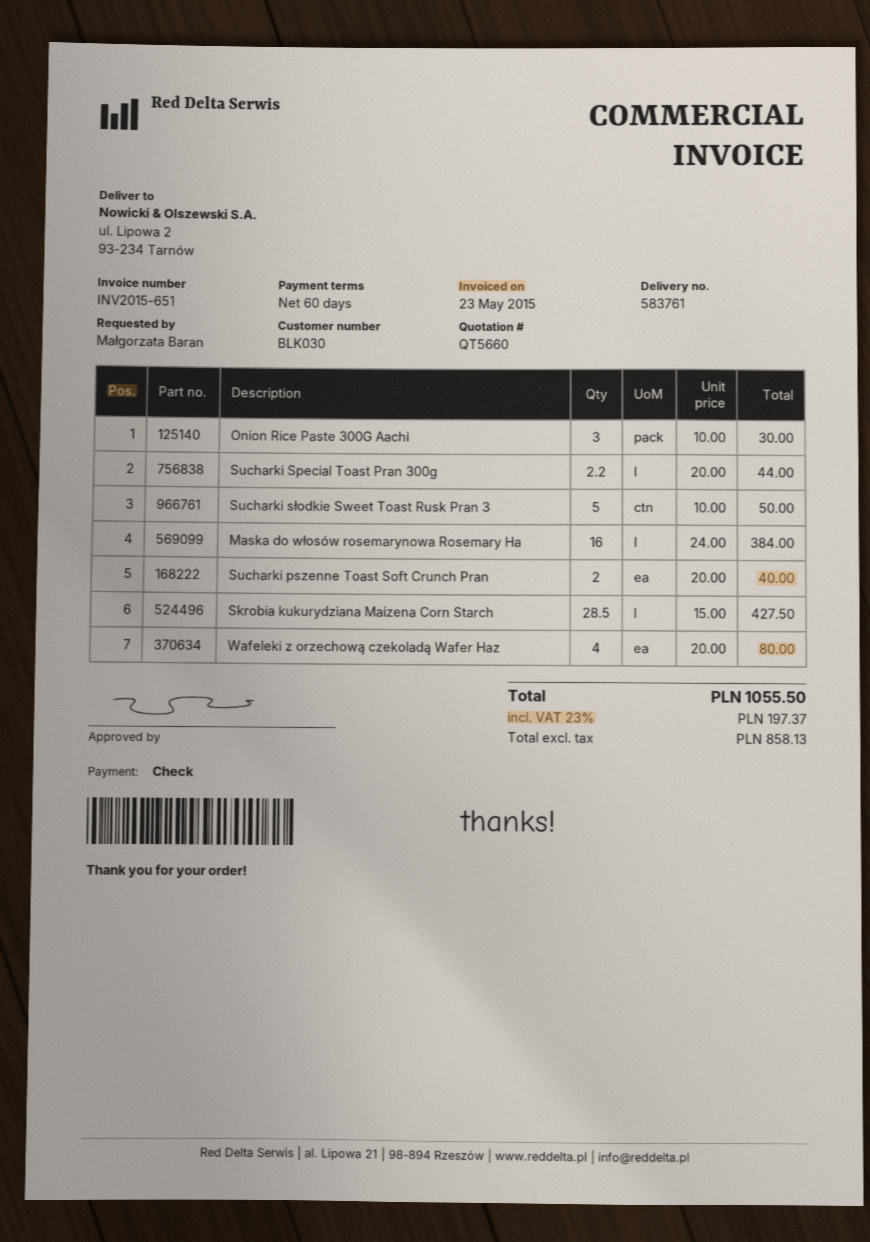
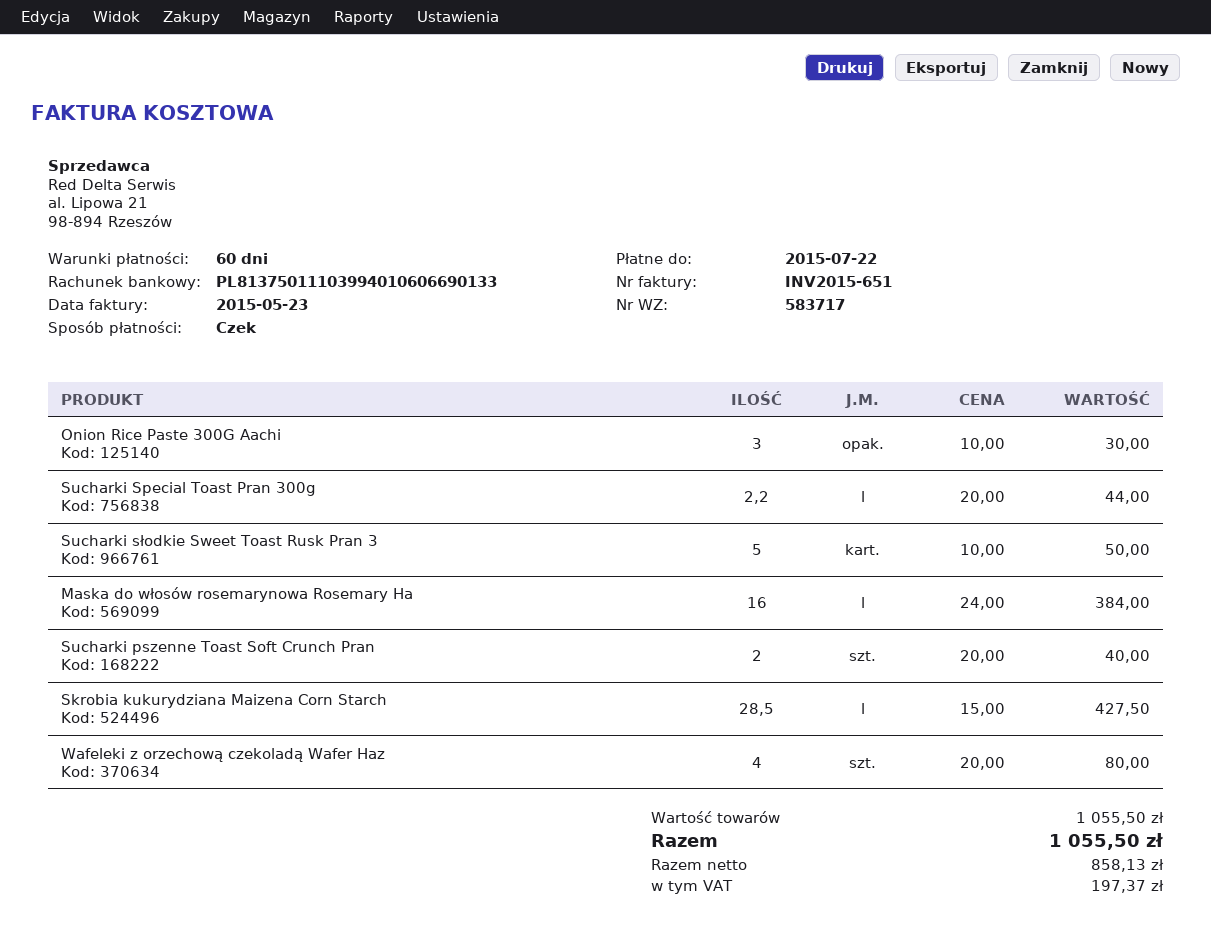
delivery note number: 583761 -> 583717

